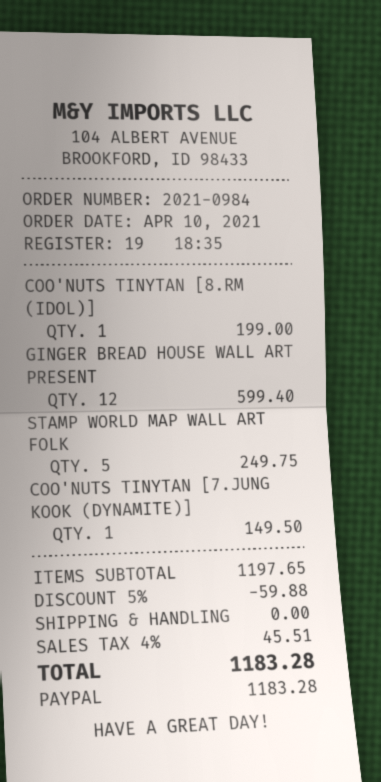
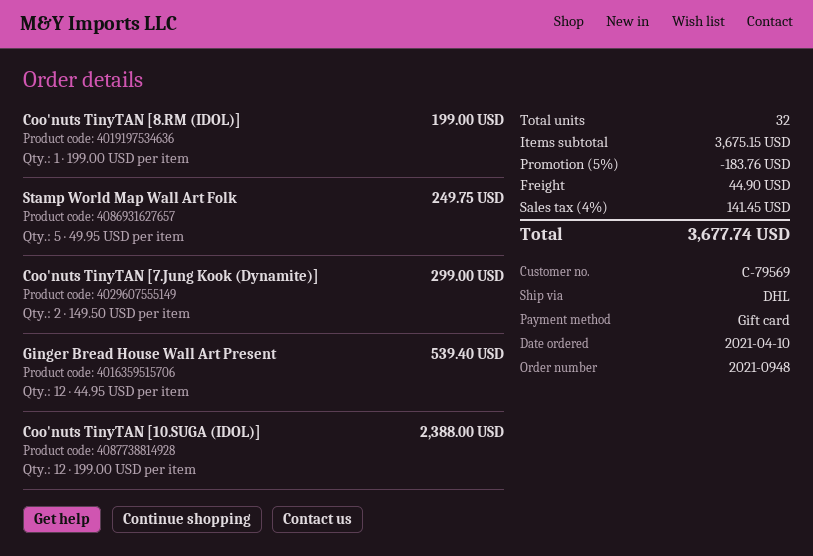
order number: 2021-0984 -> 2021-0948
payment method: PayPal -> gift card
GINGER BREAD HOUSE WALL ART PRESENT: 12 for 599.40 -> 12 for 539.40
COO'NUTS TINYTAN [7.JUNG KOOK (DYNAMITE)]: 1 for 149.50 -> 2 for 299.00
Coo'nuts TinyTAN [10.SUGA (IDOL)]: none -> 12 for 2388.00
subtotal: 1197.65 -> 3675.15
discount: 5% = 59.88 -> 5% = 183.76
shipping: 0.00 -> 44.90
tax: 4% = 45.51 -> 4% = 141.45
total: 1183.28 -> 3677.74

